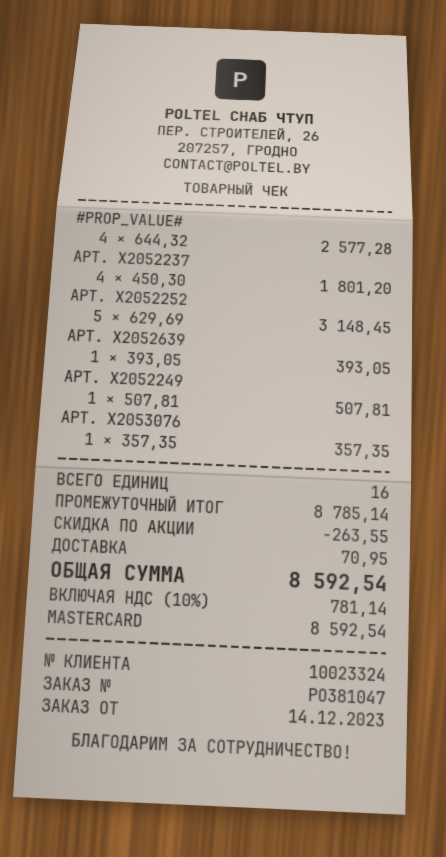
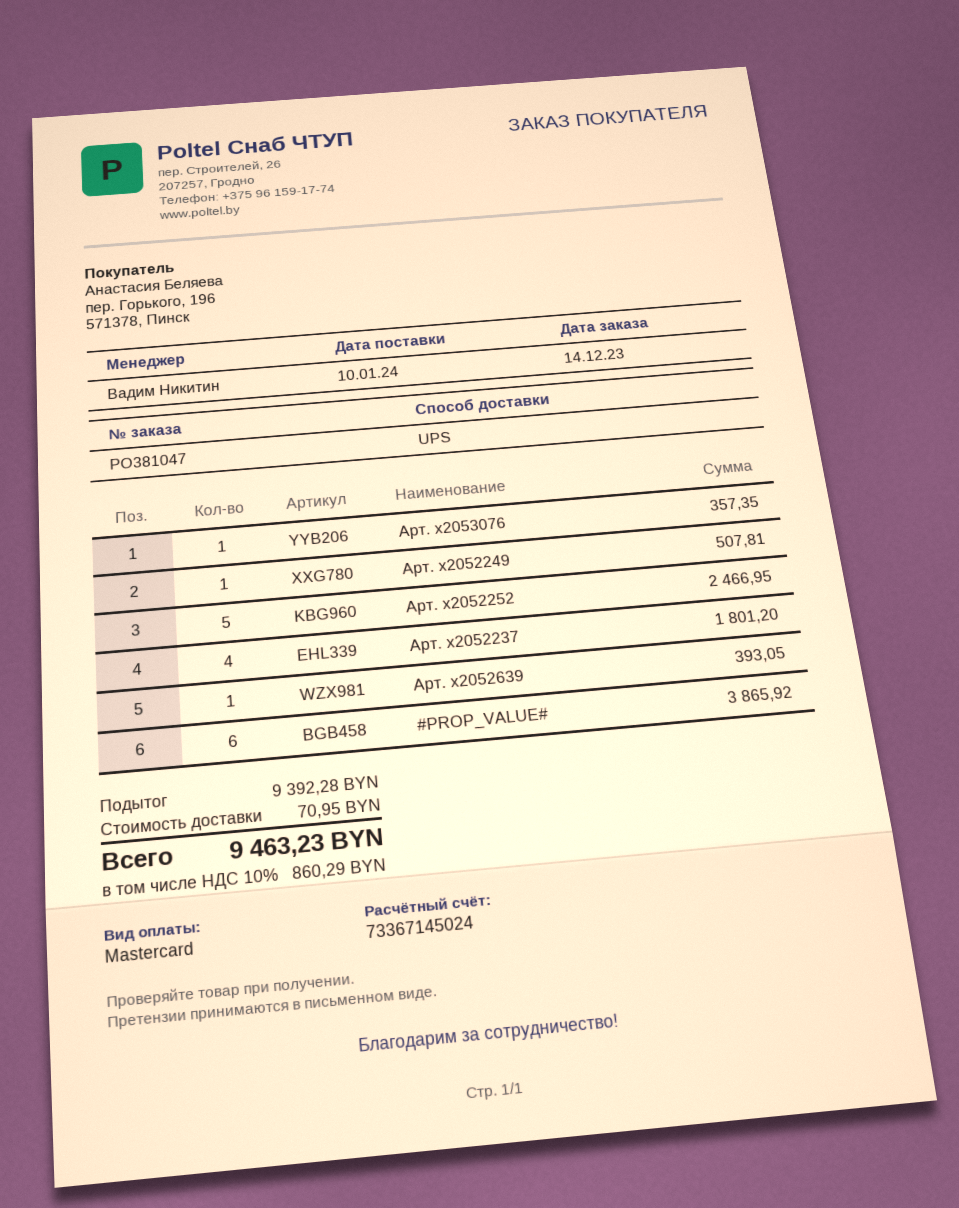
#PROP_VALUE#: 4 for 2577.28 -> 6 for 3865.92
АРТ. X2052252: 5 for 3148.45 -> 5 for 2466.95
subtotal: 8785.14 -> 9392.28
discount: 263.55 -> none
tax: 10% = 781.14 -> 10% = 860.29
total: 8592.54 -> 9463.23

